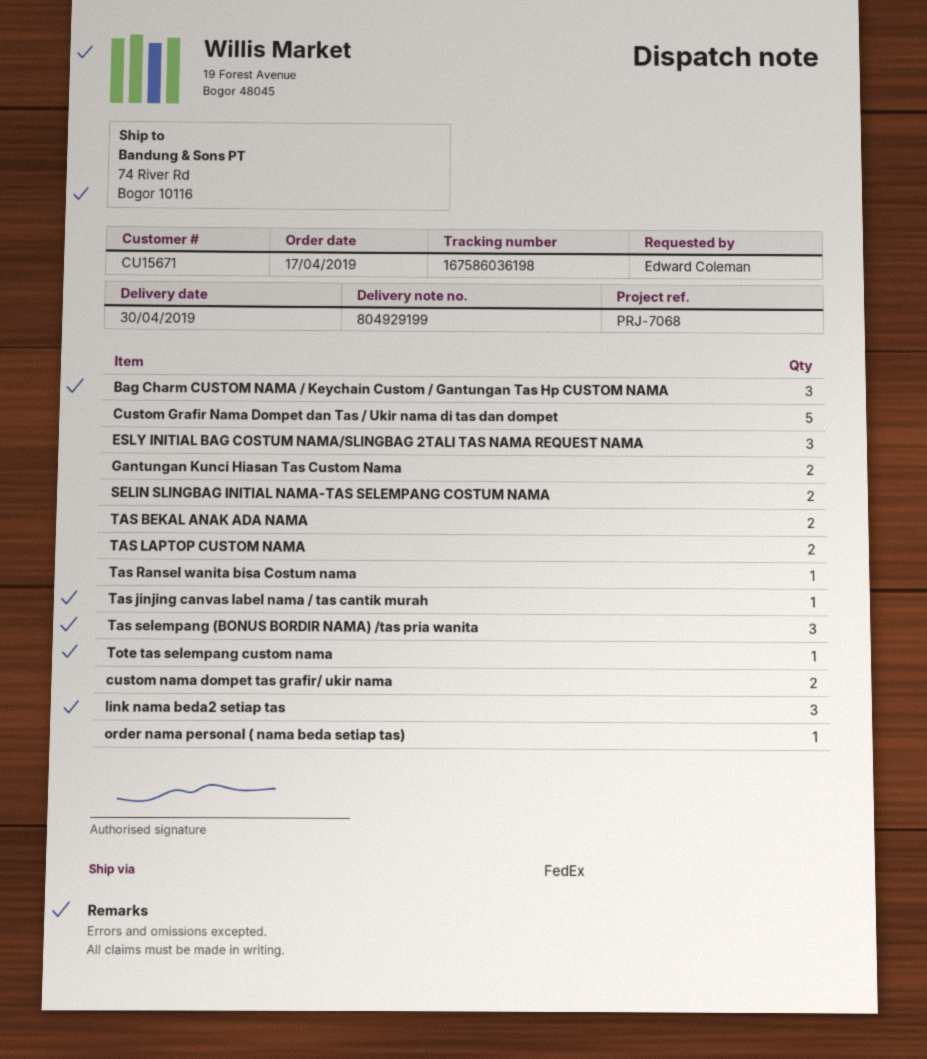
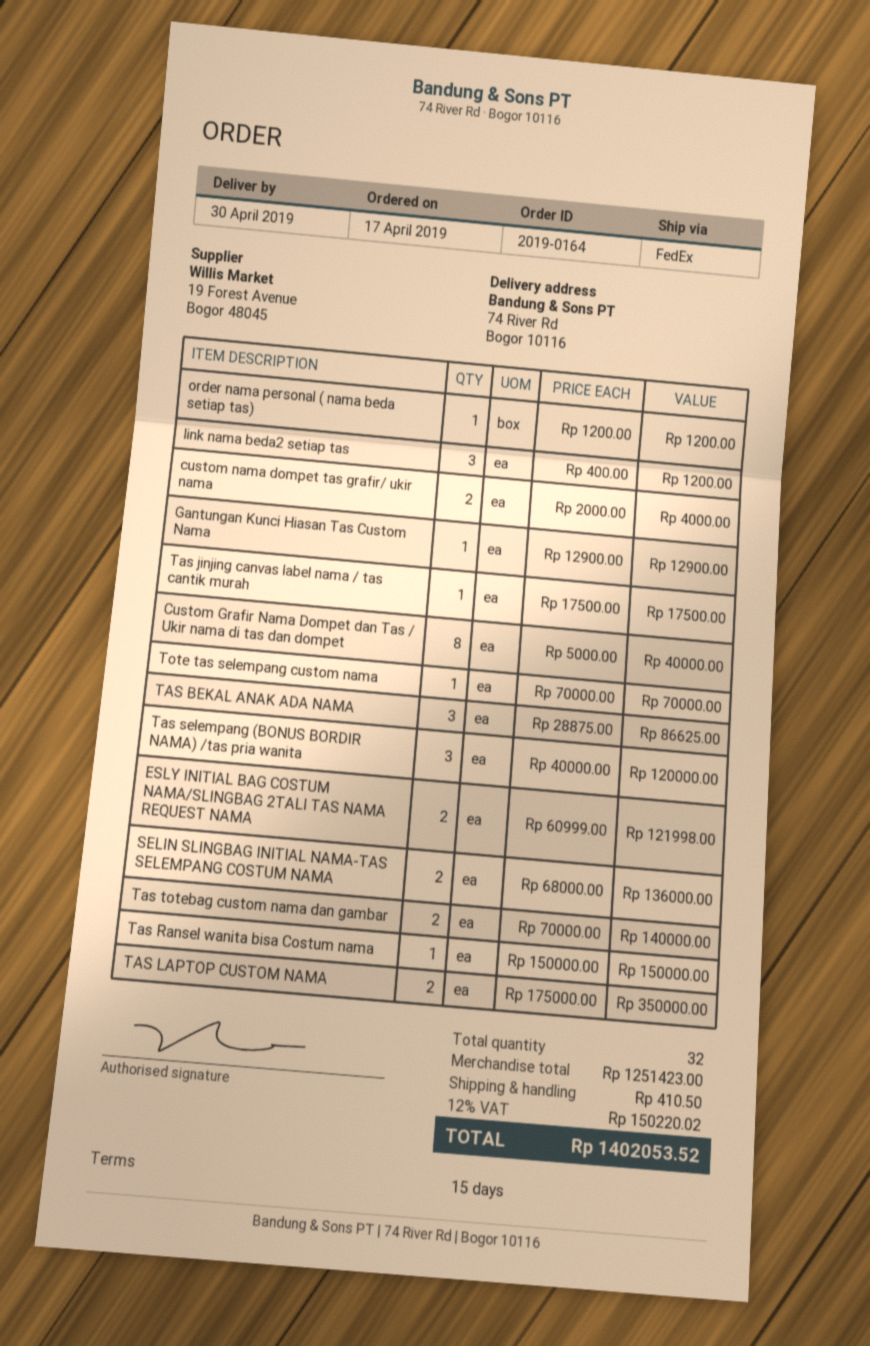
Bag Charm CUSTOM NAMA / Keychain Custom / Gantungan Tas Hp CUSTOM NAMA: 3 -> none
Custom Grafir Nama Dompet dan Tas / Ukir nama di tas dan dompet: 5 -> 8
ESLY INITIAL BAG COSTUM NAMA/SLINGBAG 2TALI TAS NAMA REQUEST NAMA: 3 -> 2
Gantungan Kunci Hiasan Tas Custom Nama: 2 -> 1
TAS BEKAL ANAK ADA NAMA: 2 -> 3
Tas totebag custom nama dan gambar: none -> 2

